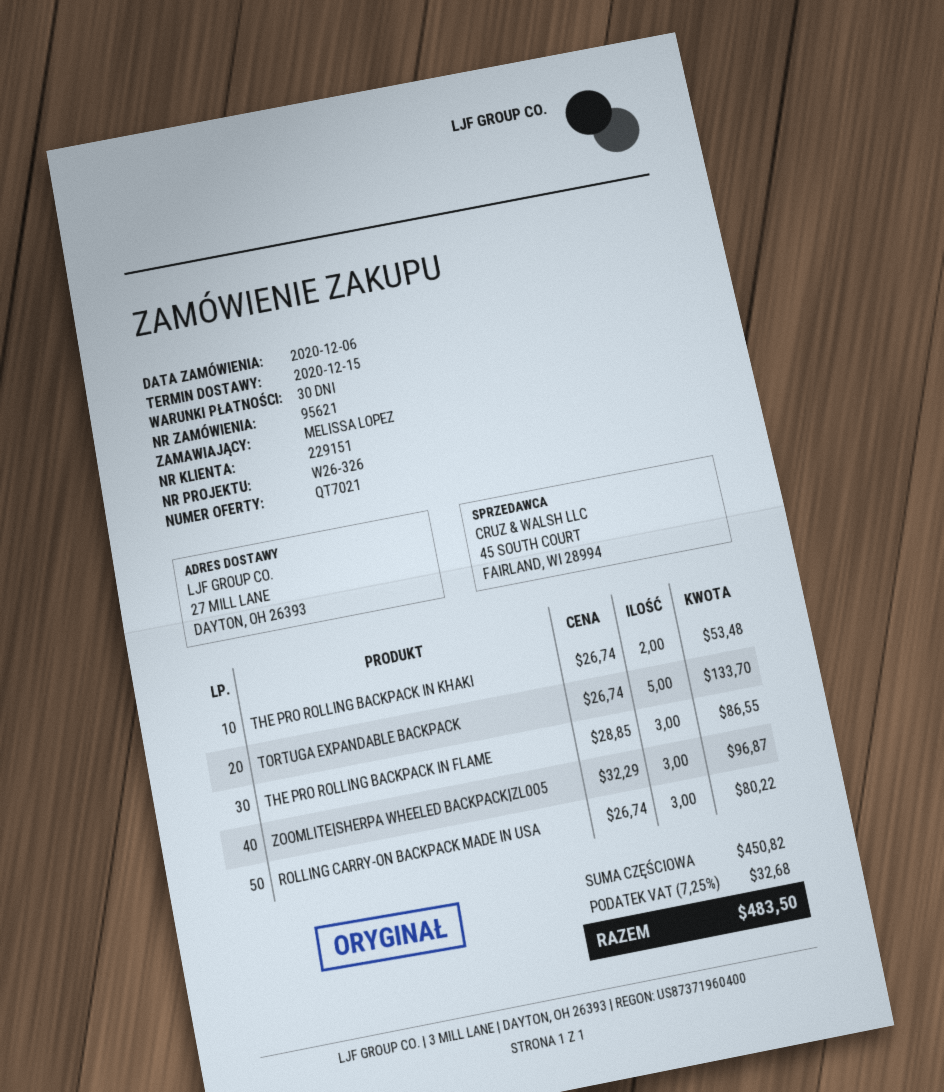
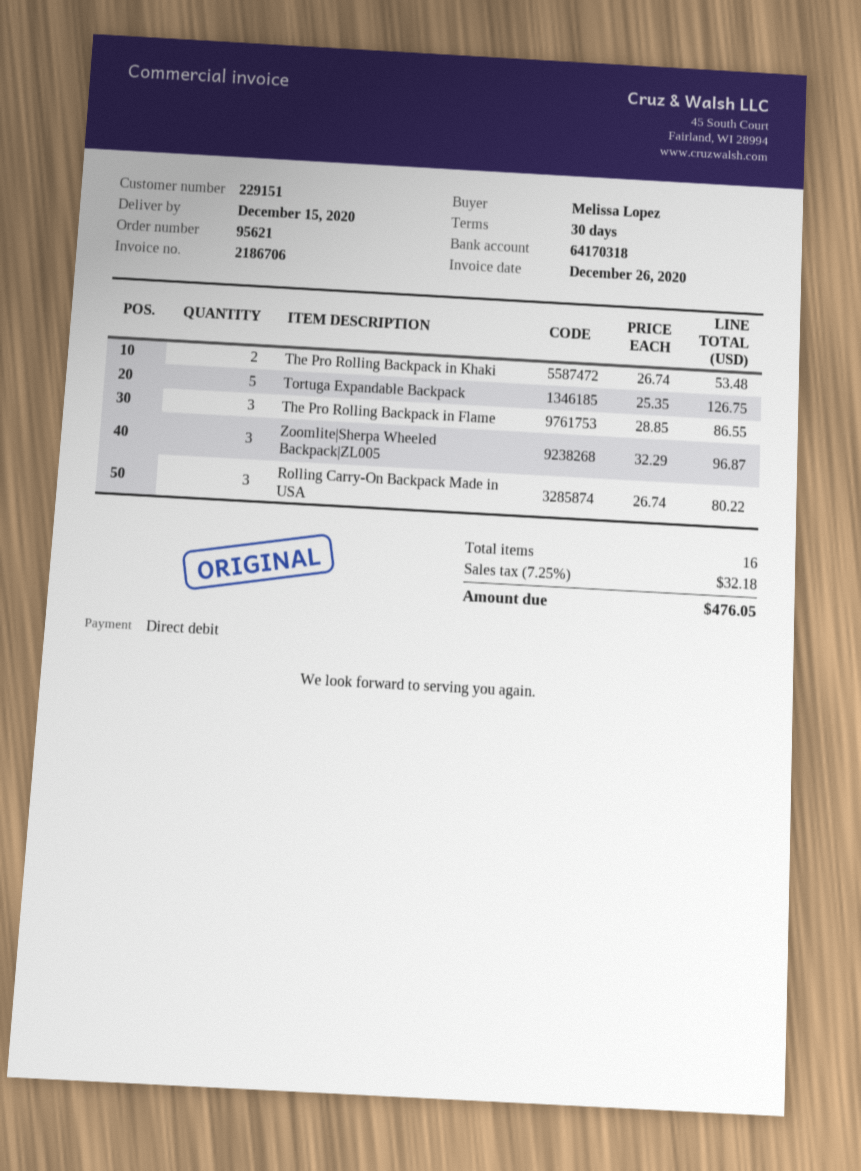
TORTUGA EXPANDABLE BACKPACK: 5 x 26.74 = 133.70 -> 5 x 25.35 = 126.75
tax: 7.25% = 32.68 -> 7.25% = 32.18
total: 483.50 -> 476.05

